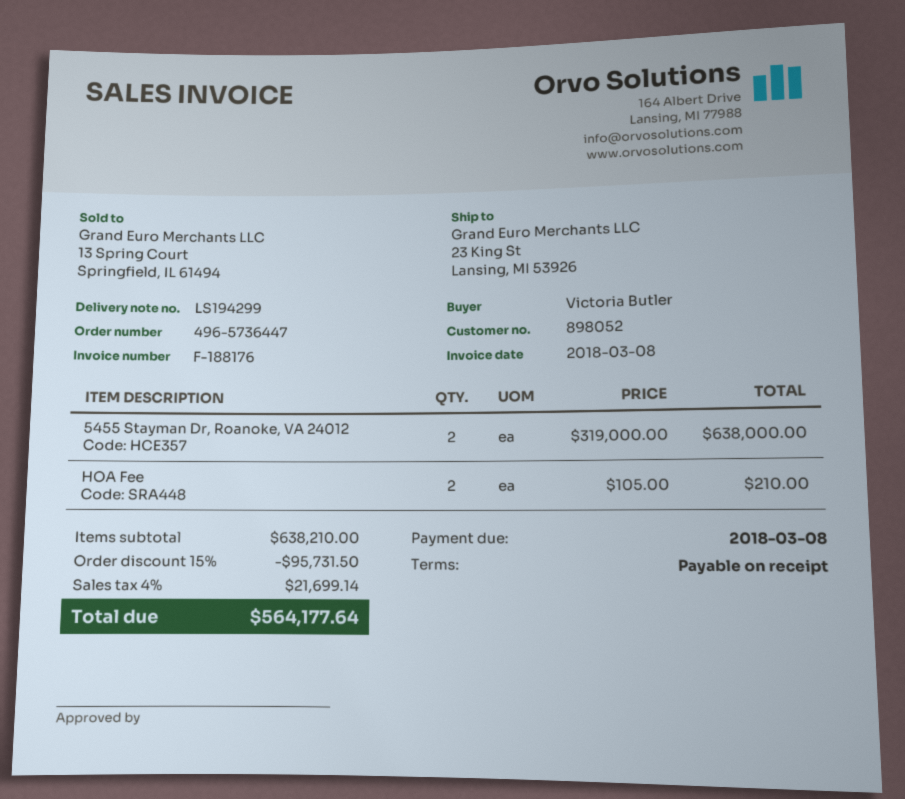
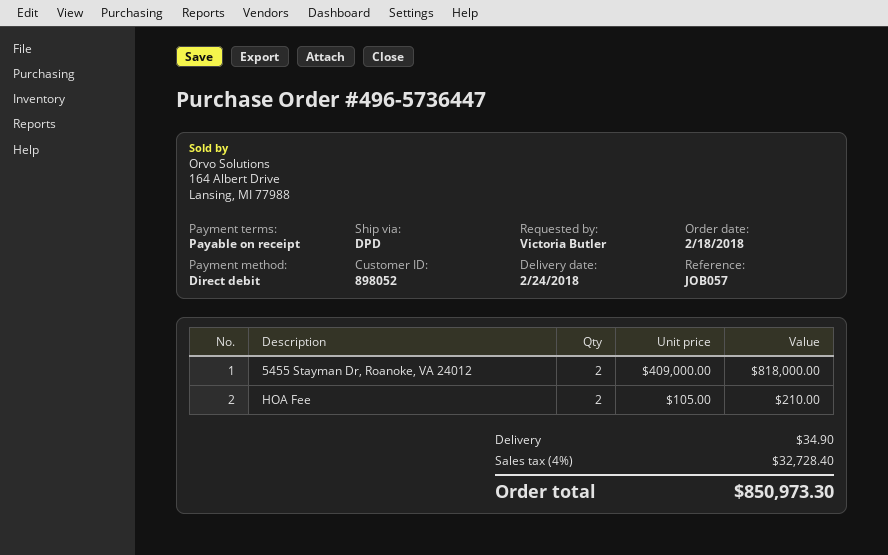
5455 Stayman Dr, Roanoke, VA 24012: 2 x 319000.00 = 638000.00 -> 2 x 409000.00 = 818000.00
discount: 15% = 95731.50 -> none
shipping: none -> 34.90
tax: 4% = 21699.14 -> 4% = 32728.40
total: 564177.64 -> 850973.30

